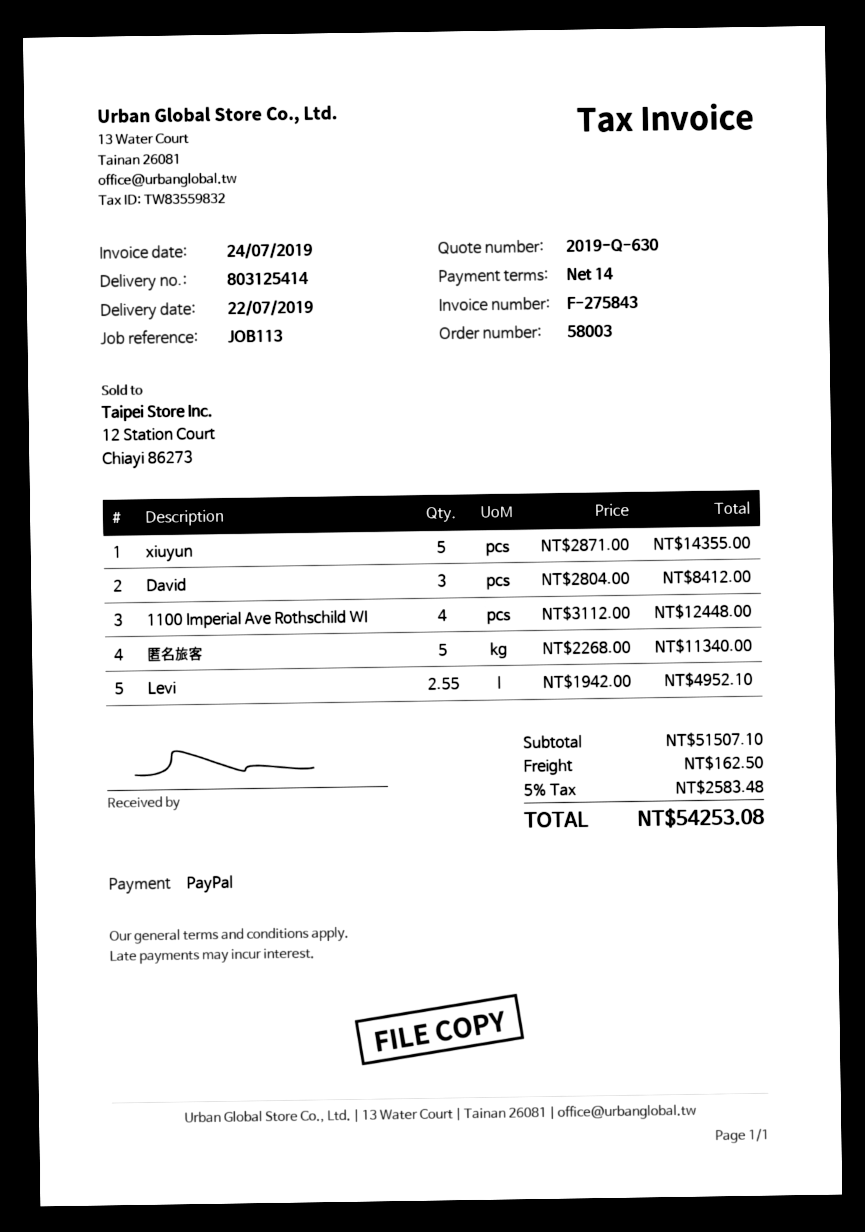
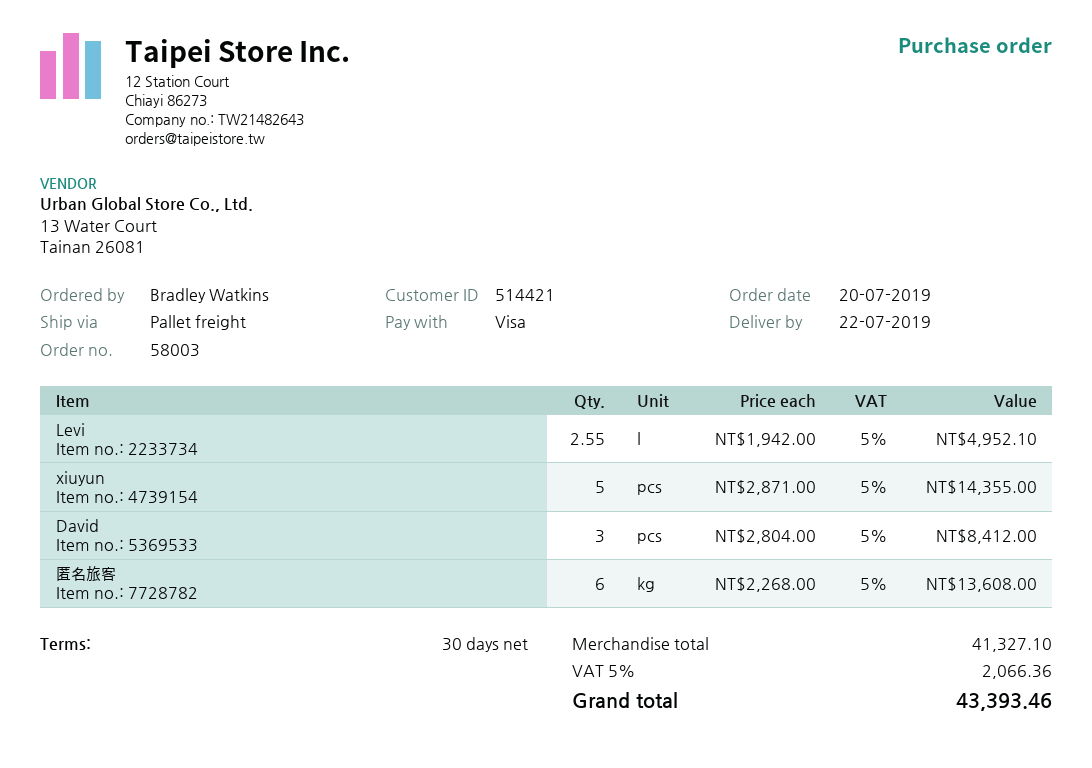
payment terms: 14 days -> 30 days
payment method: PayPal -> Visa
1100 Imperial Ave Rothschild WI: 4 x 3112.00 = 12448.00 -> none
匿名旅客: 5 x 2268.00 = 11340.00 -> 6 x 2268.00 = 13608.00
subtotal: 51507.10 -> 41327.10
shipping: 162.50 -> none
tax: 5% = 2583.48 -> 5% = 2066.36
total: 54253.08 -> 43393.46

